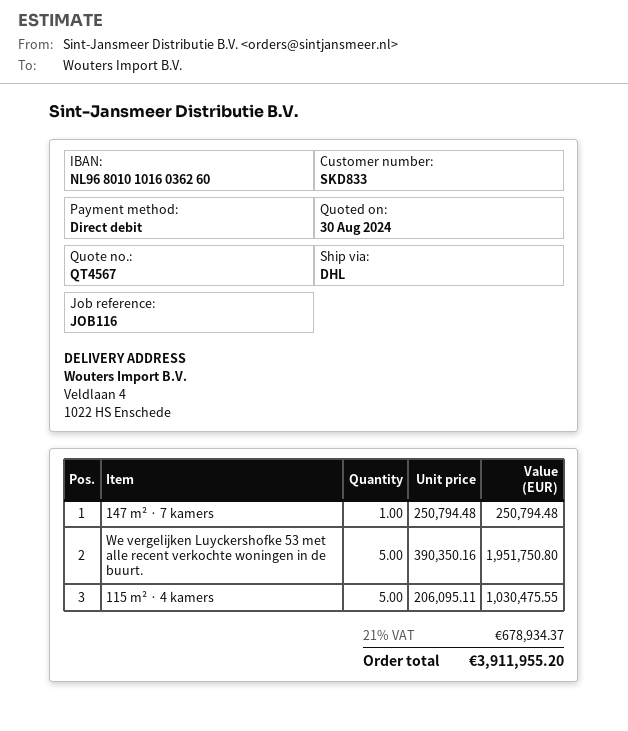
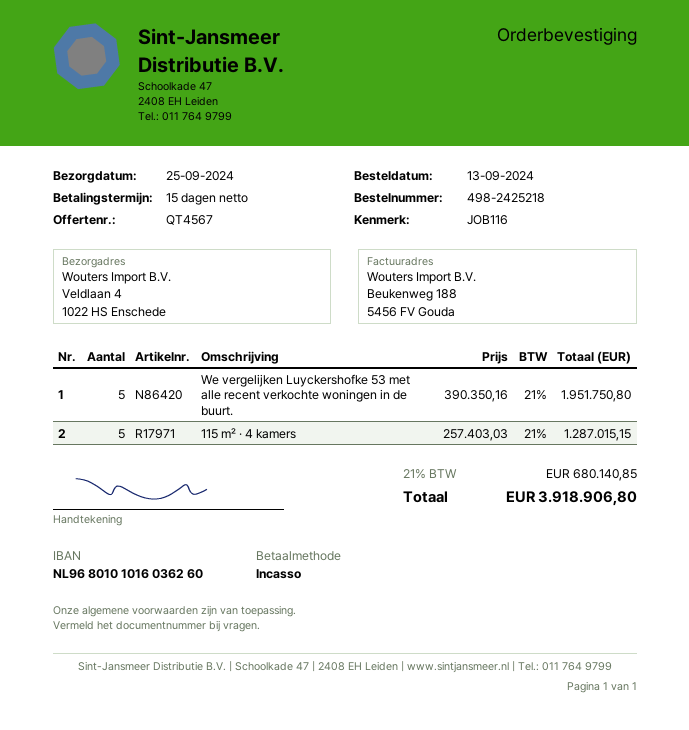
147 m² · 7 kamers: 1 x 250794.48 = 250794.48 -> none
115 m² · 4 kamers: 5 x 206095.11 = 1030475.55 -> 5 x 257403.03 = 1287015.15
tax: 21% = 678934.37 -> 21% = 680140.85
total: 3911955.20 -> 3918906.80

